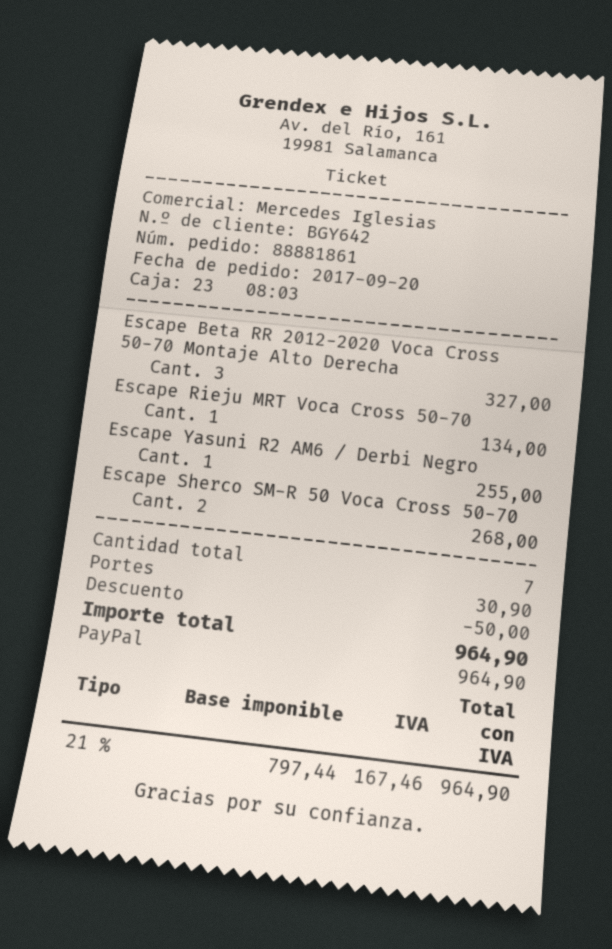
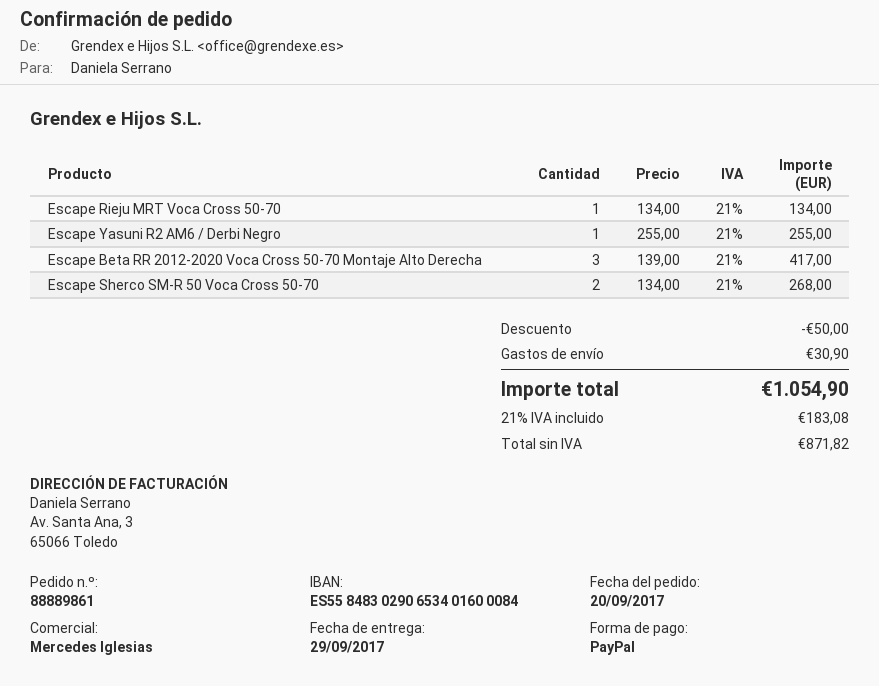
order number: 88881861 -> 88889861
Escape Beta RR 2012-2020 Voca Cross 50-70 Montaje Alto Derecha: 3 for 327.00 -> 3 for 417.00
net: 797.44 -> 871.82
tax: 21% = 167.46 -> 21% = 183.08
total: 964.90 -> 1054.90

